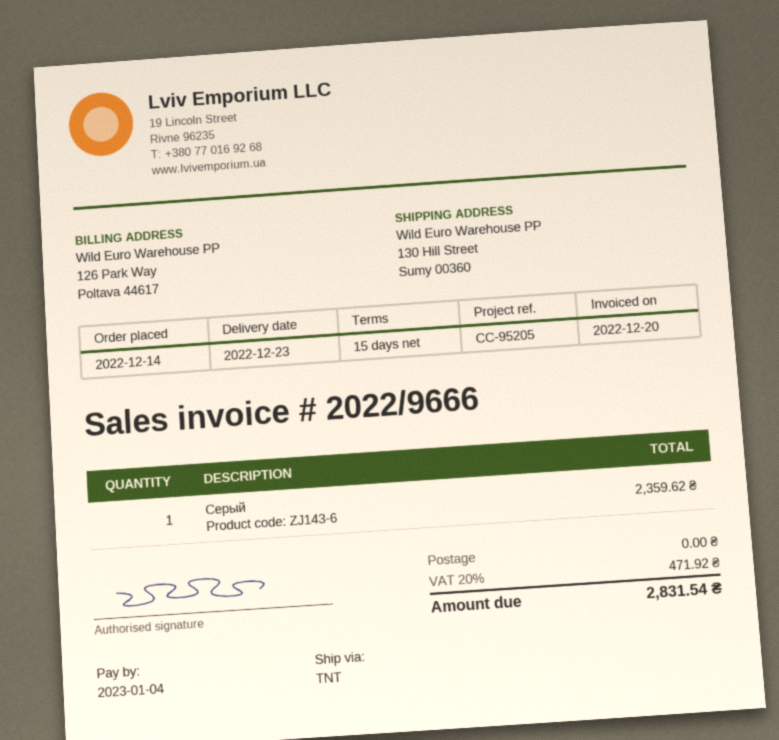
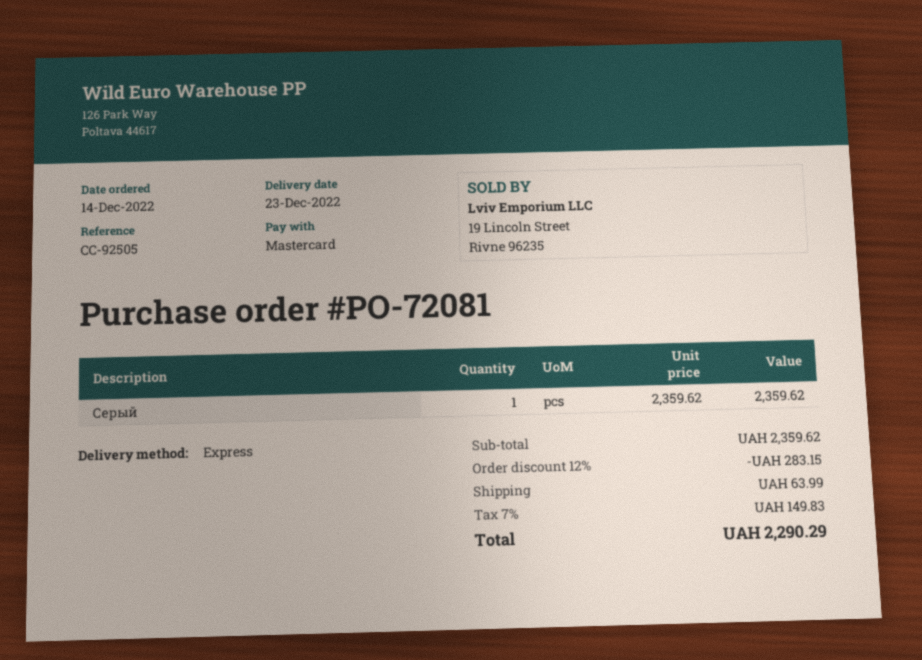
reference: CC-95205 -> CC-92505
shipping method: TNT -> express
discount: none -> 12% = 283.15
shipping: 0.00 -> 63.99
tax: 20% = 471.92 -> 7% = 149.83
total: 2831.54 -> 2290.29

